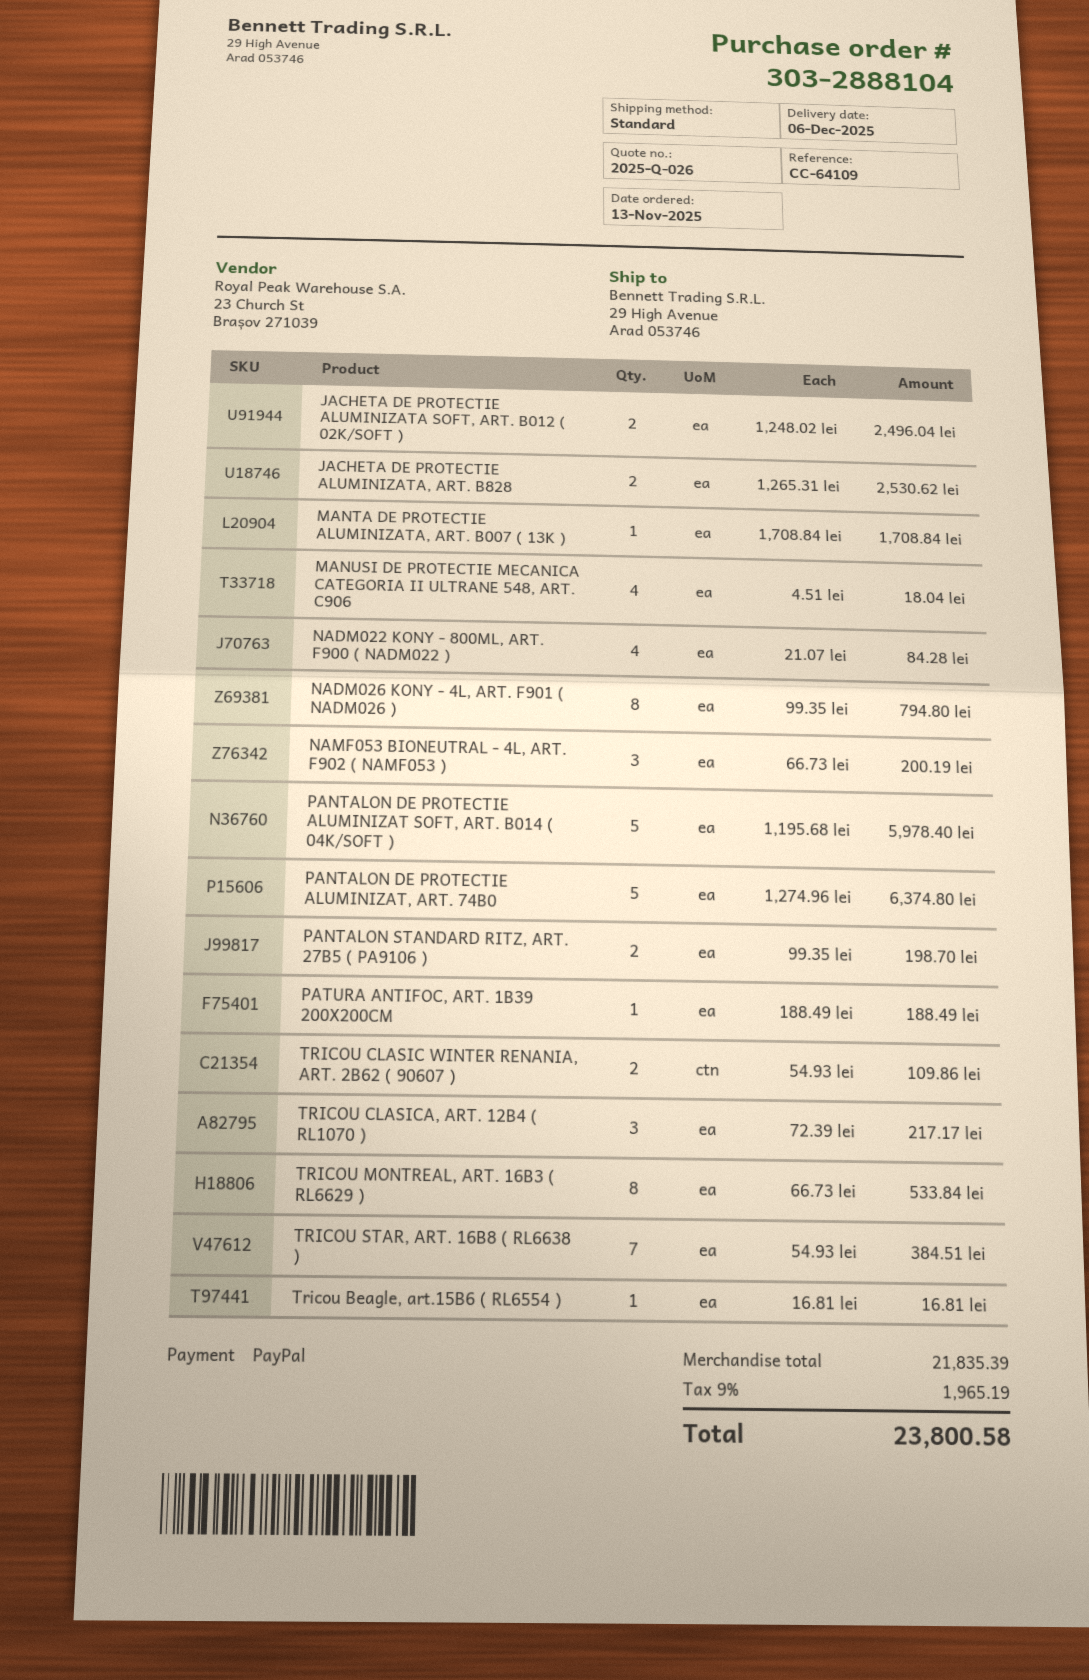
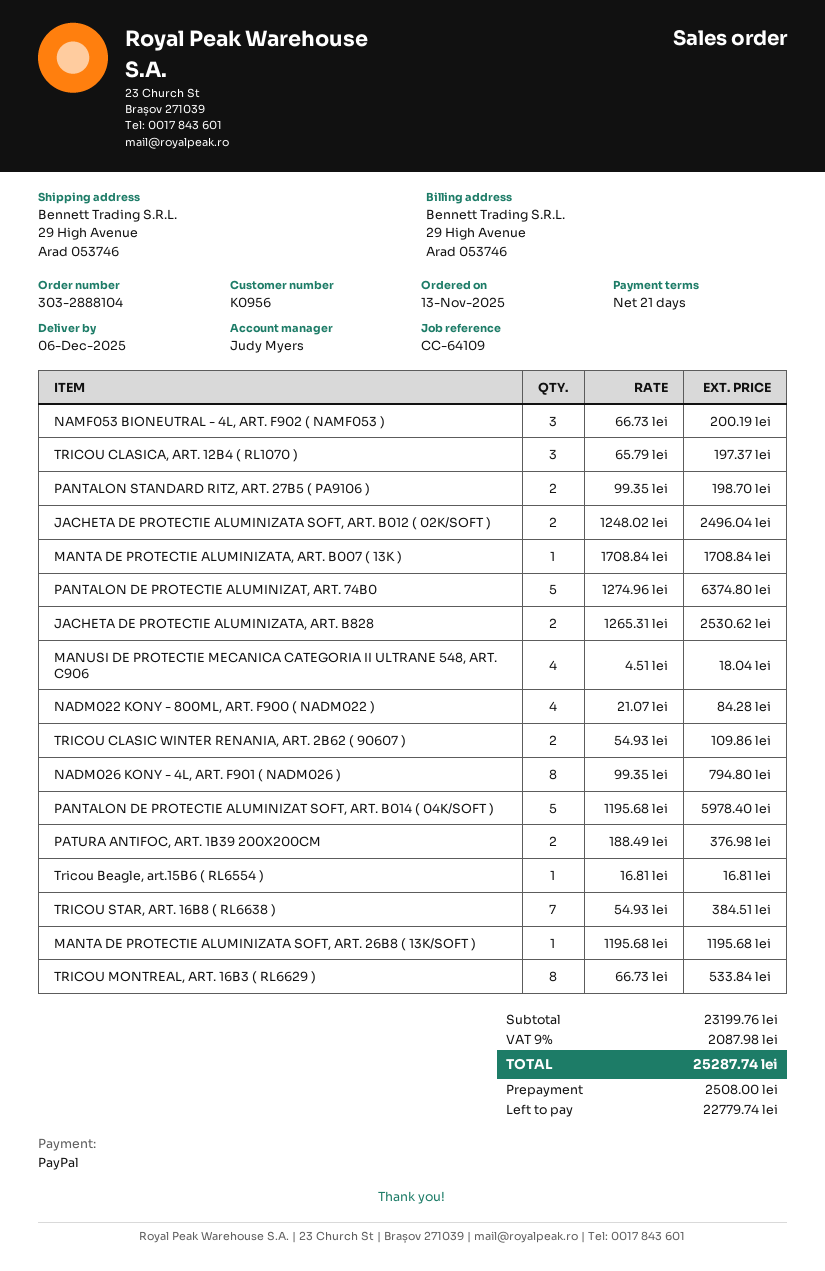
PATURA ANTIFOC, ART. 1B39 200X200CM: 1 x 188.49 = 188.49 -> 2 x 188.49 = 376.98
TRICOU CLASICA, ART. 12B4 ( RL1070 ): 3 x 72.39 = 217.17 -> 3 x 65.79 = 197.37
MANTA DE PROTECTIE ALUMINIZATA SOFT, ART. 26B8 ( 13K/SOFT ): none -> 1 x 1195.68 = 1195.68
subtotal: 21835.39 -> 23199.76
tax: 9% = 1965.19 -> 9% = 2087.98
total: 23800.58 -> 25287.74

